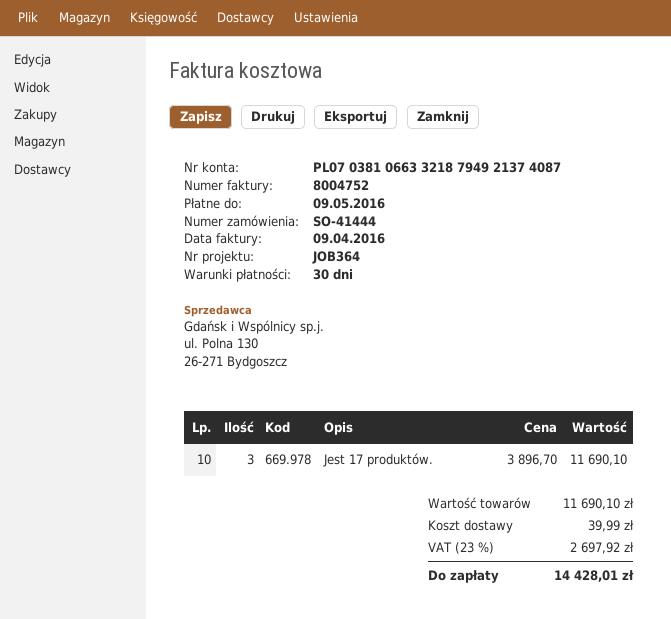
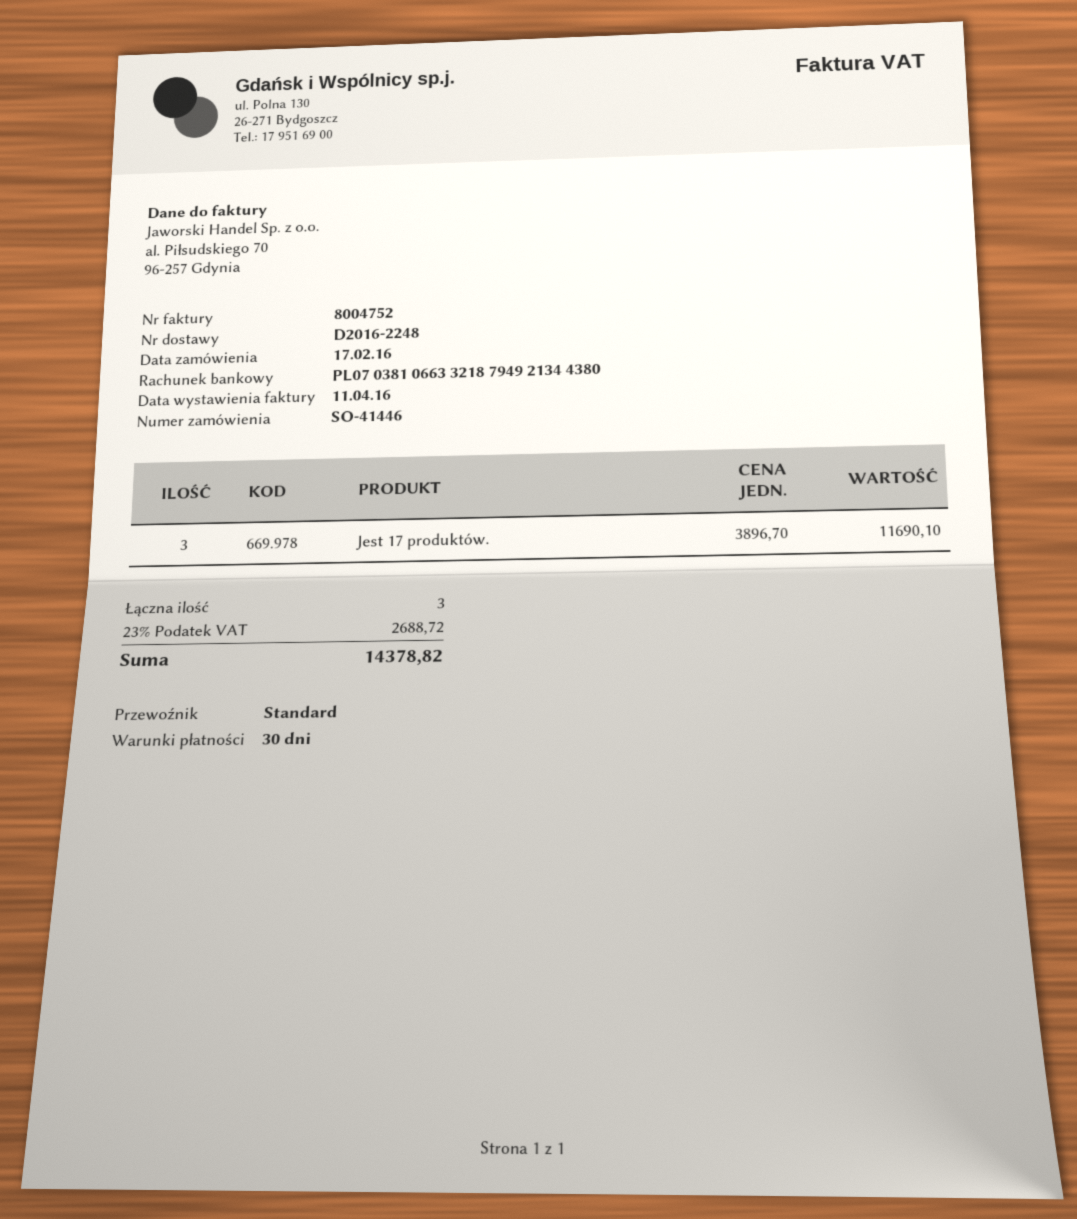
order number: SO-41444 -> SO-41446
invoice date: 2016-04-09 -> 2016-04-11
bank account: PL07038106633218794921374087 -> PL07038106633218794921344380
shipping: 39.99 -> none
tax: 23% = 2697.92 -> 23% = 2688.72
total: 14428.01 -> 14378.82

